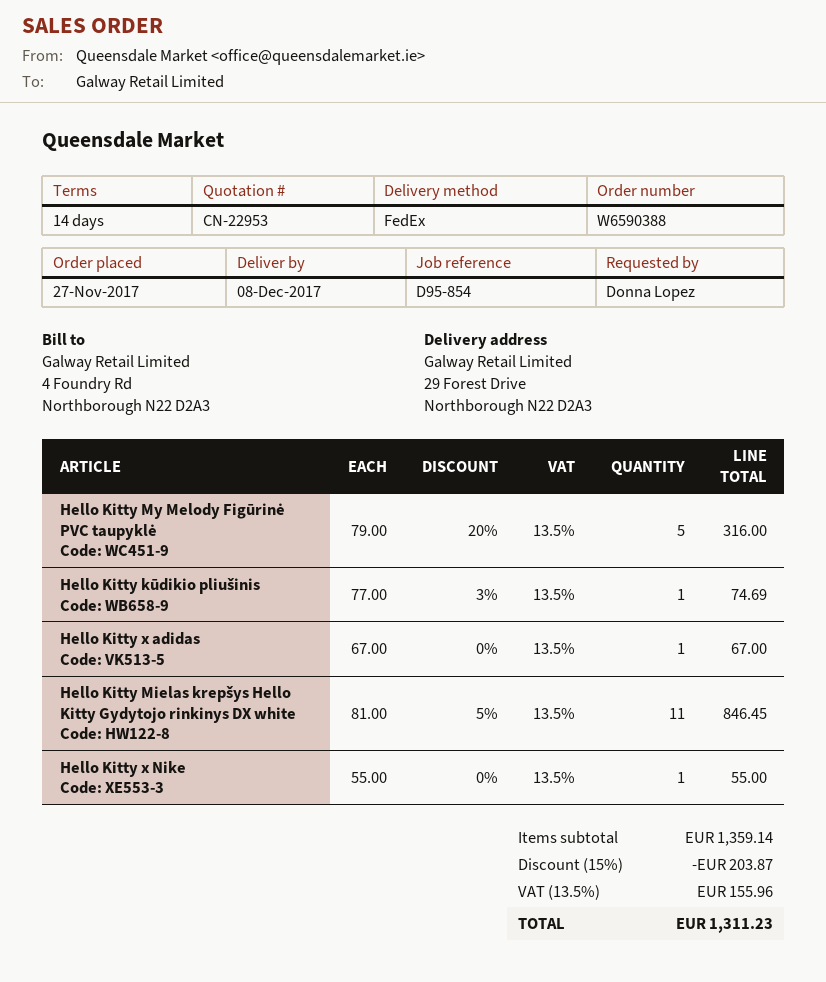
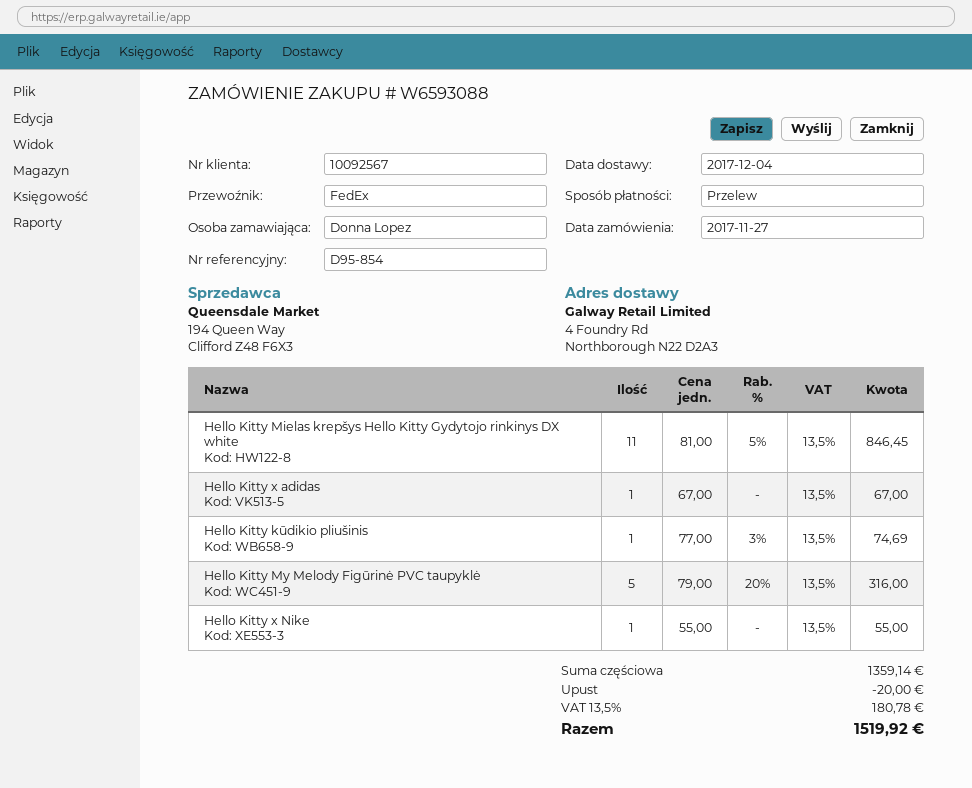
order number: W6590388 -> W6593088
delivery date: 2017-12-08 -> 2017-12-04
ship to: 29 Forest Drive, Northborough N22 D2A3 -> 4 Foundry Rd, Northborough N22 D2A3
discount: 203.87 -> 20.00
tax: 13.5% = 155.96 -> 13.5% = 180.78
total: 1311.23 -> 1519.92

